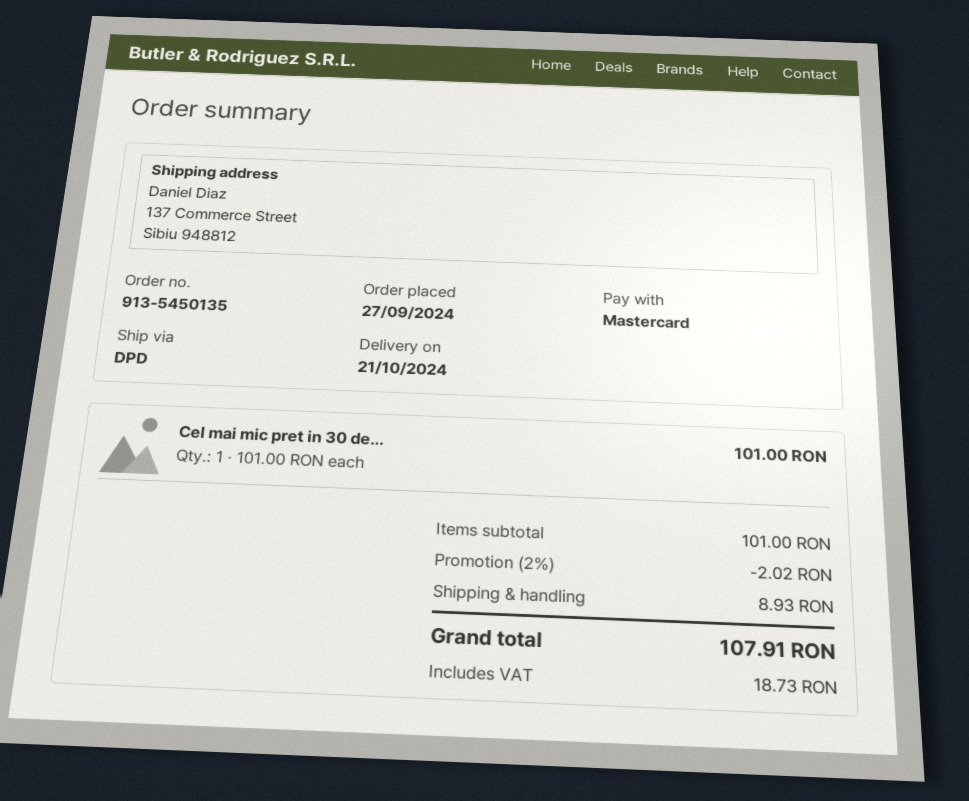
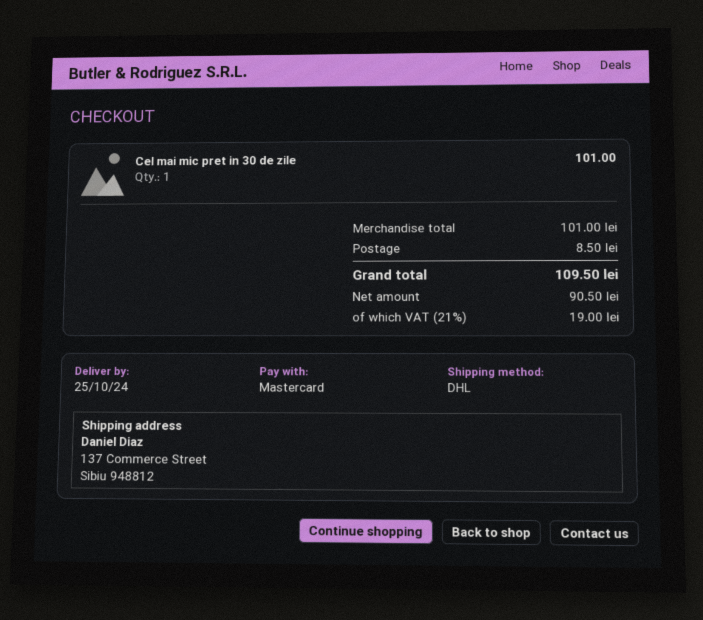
delivery date: 2024-10-21 -> 2024-10-25
shipping method: DPD -> DHL
discount: 2% = 2.02 -> none
shipping: 8.93 -> 8.50
tax: 18.73 -> 19.00
total: 107.91 -> 109.50

